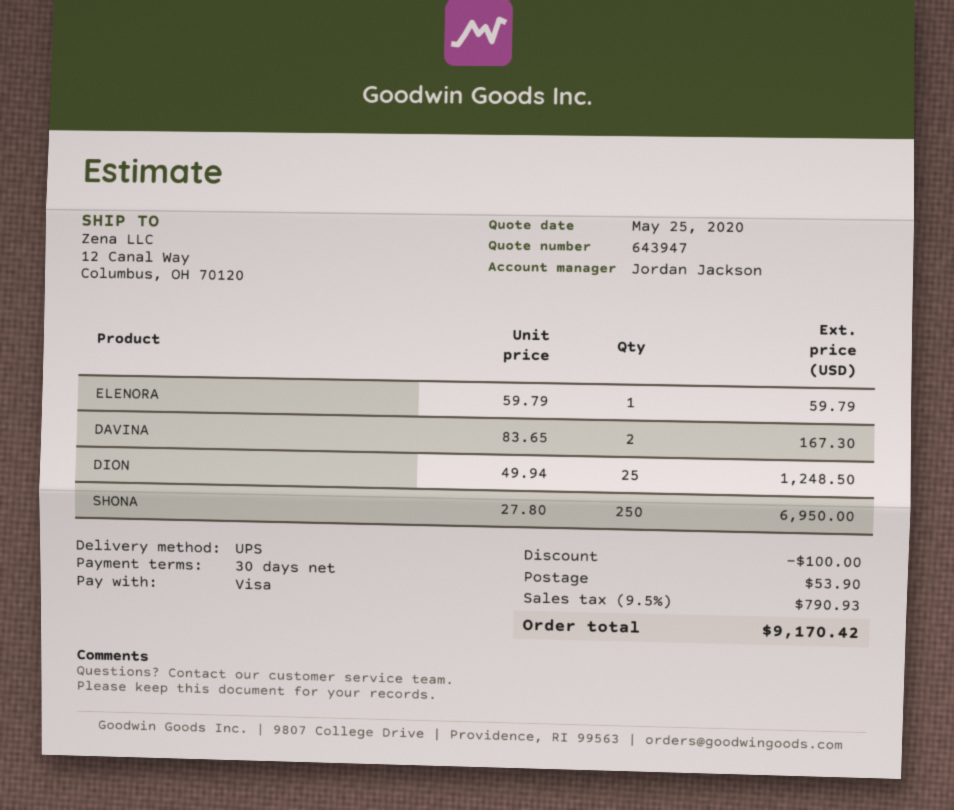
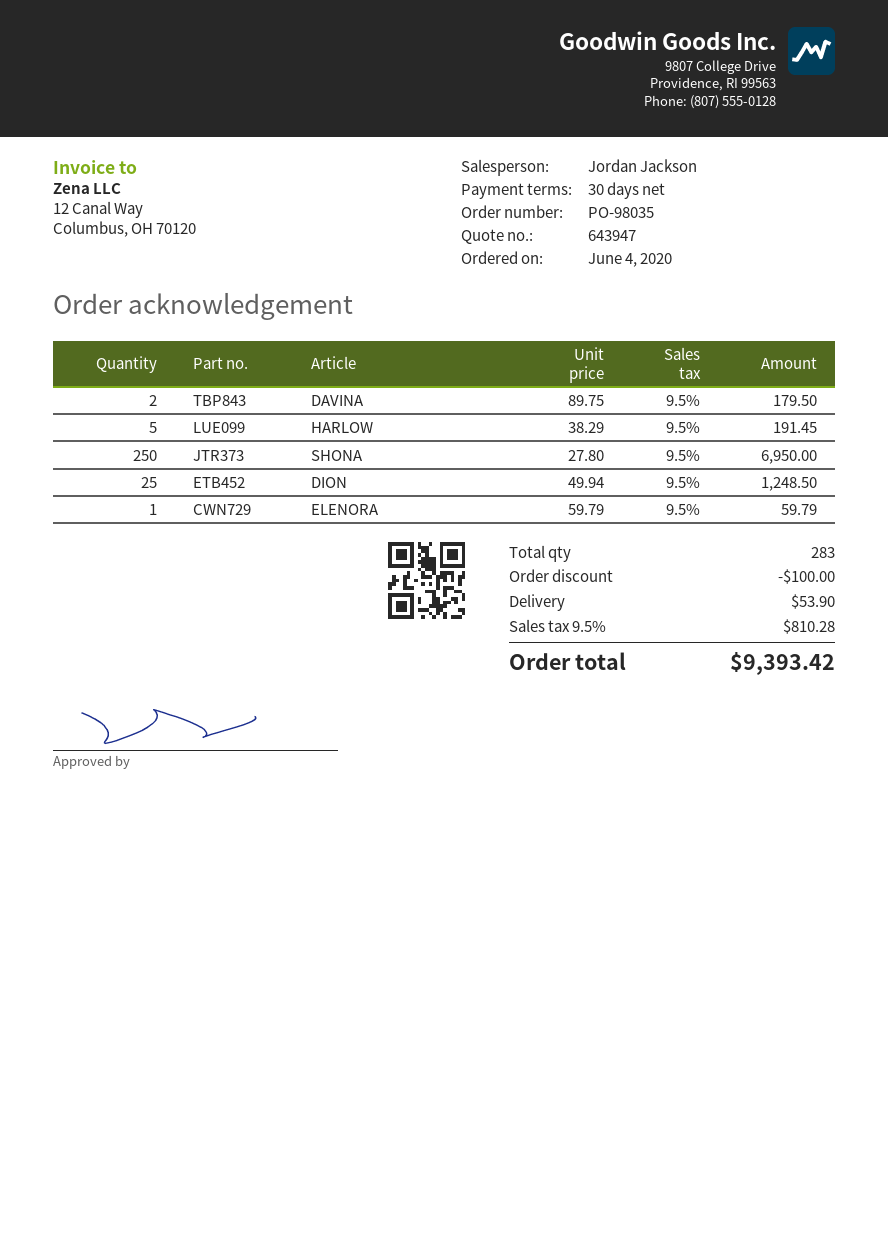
DAVINA: 2 x 83.65 = 167.30 -> 2 x 89.75 = 179.50
HARLOW: none -> 5 x 38.29 = 191.45
tax: 9.5% = 790.93 -> 9.5% = 810.28
total: 9170.42 -> 9393.42

